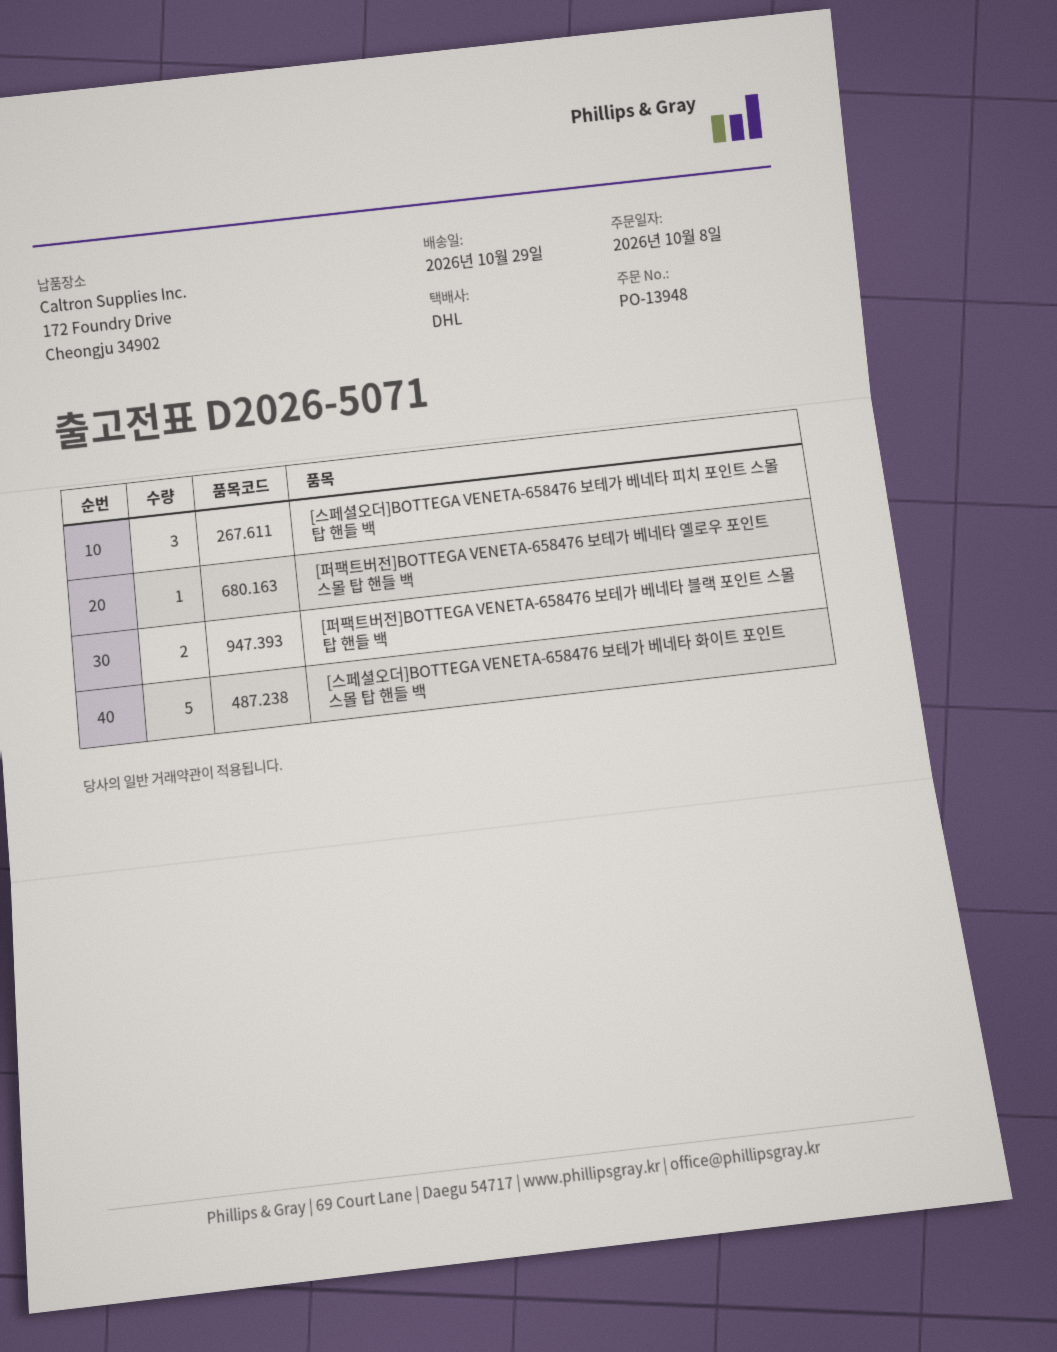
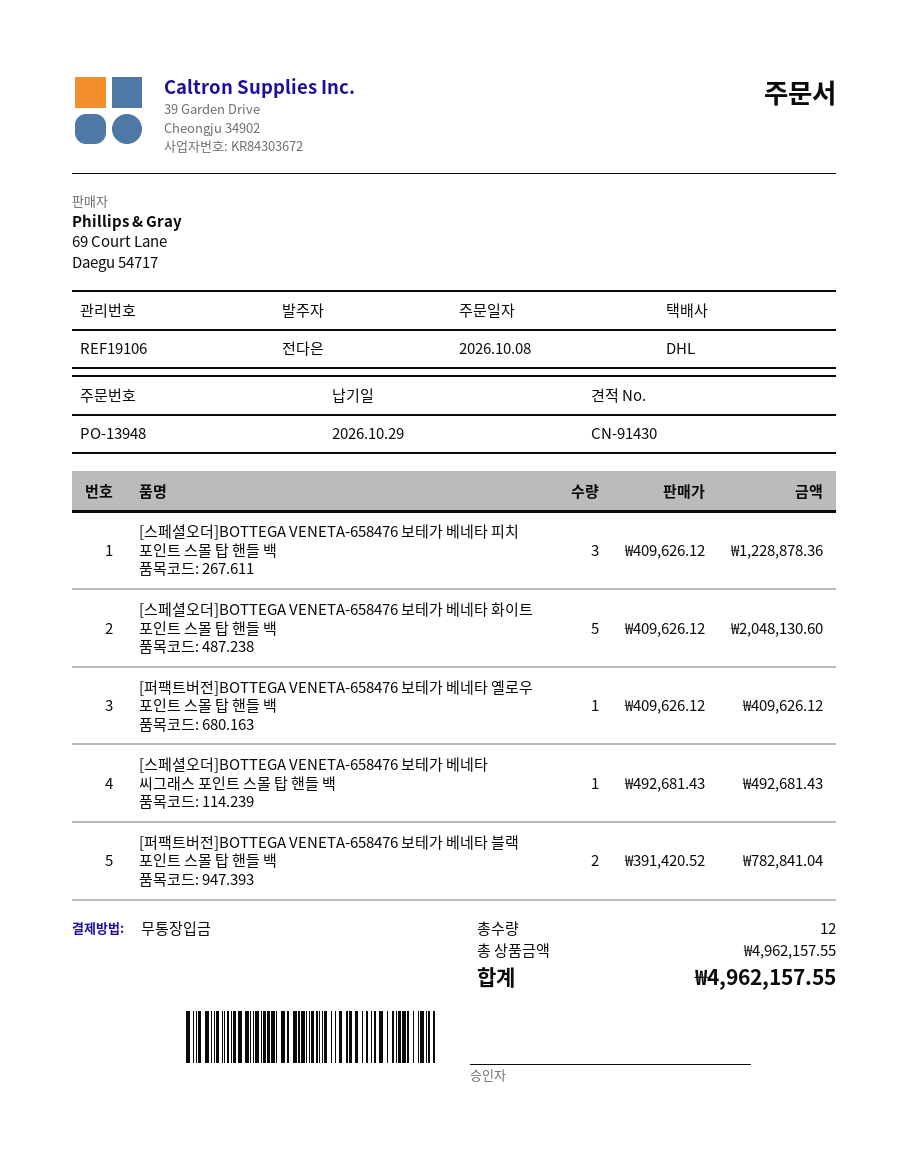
[스페셜오더]BOTTEGA VENETA-658476 보테가 베네타 씨그래스 포인트 스몰 탑 핸들 백: none -> 1

